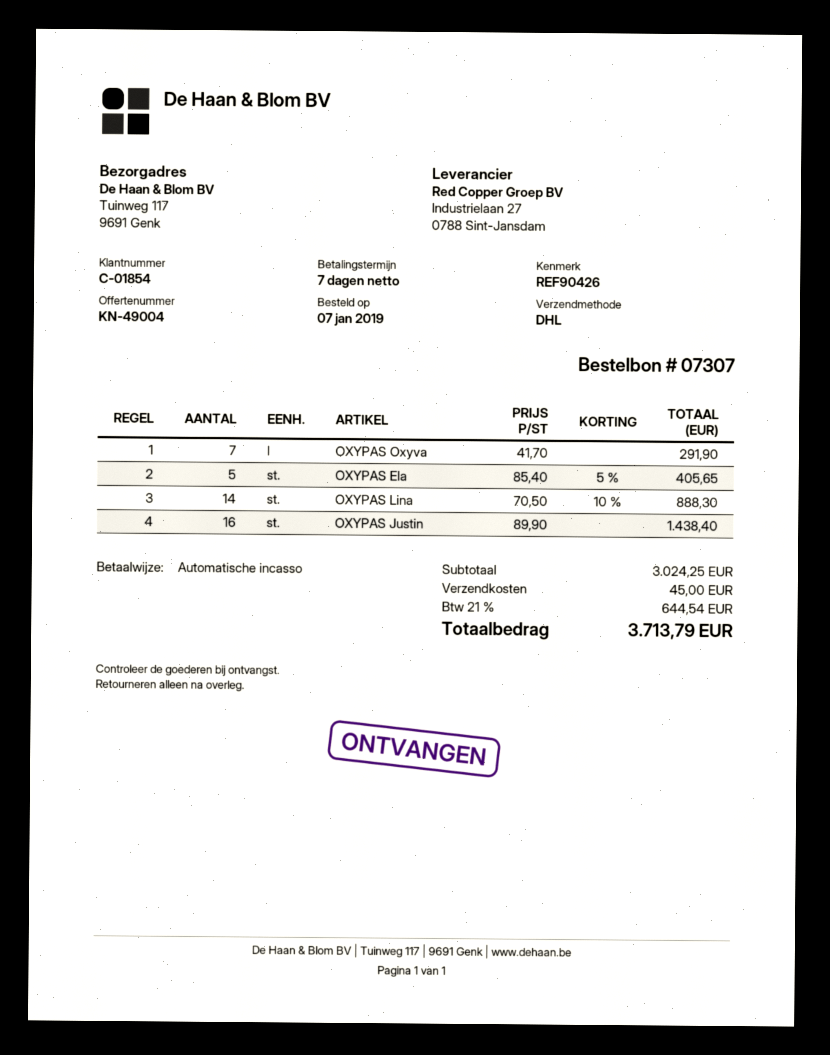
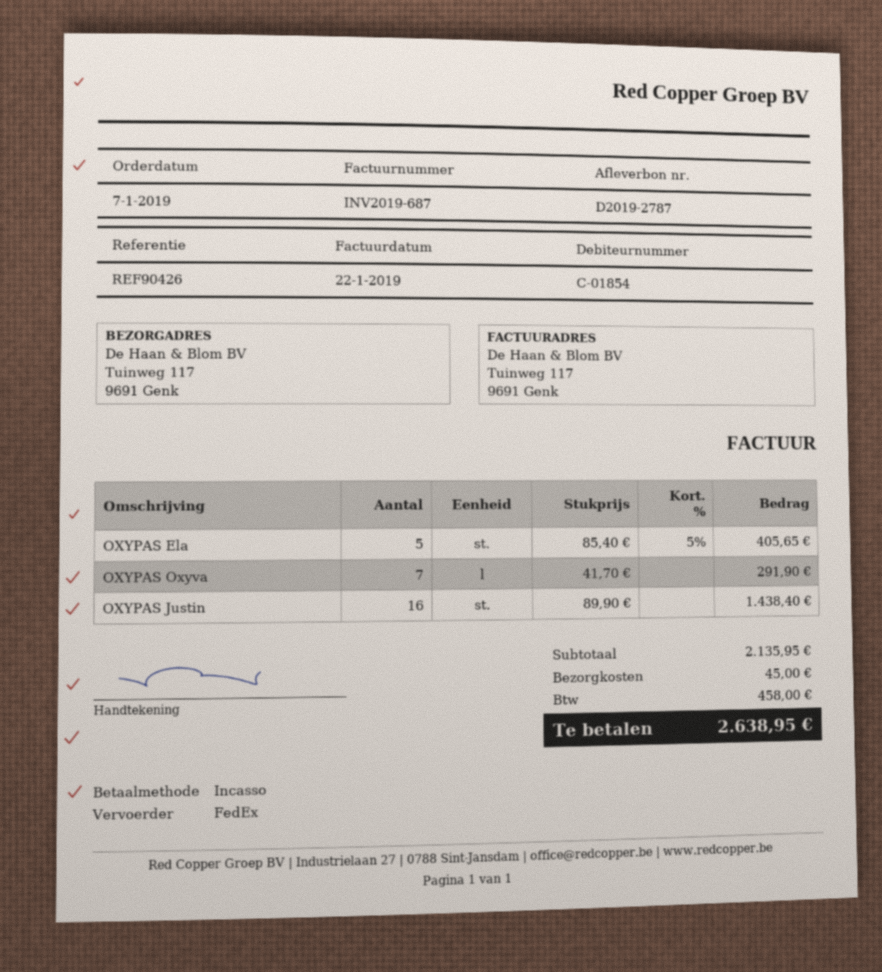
shipping method: DHL -> FedEx
OXYPAS Lina: 14 x 70.50 - 10% = 888.30 -> none
subtotal: 3024.25 -> 2135.95
tax: 644.54 -> 458.00
total: 3713.79 -> 2638.95

